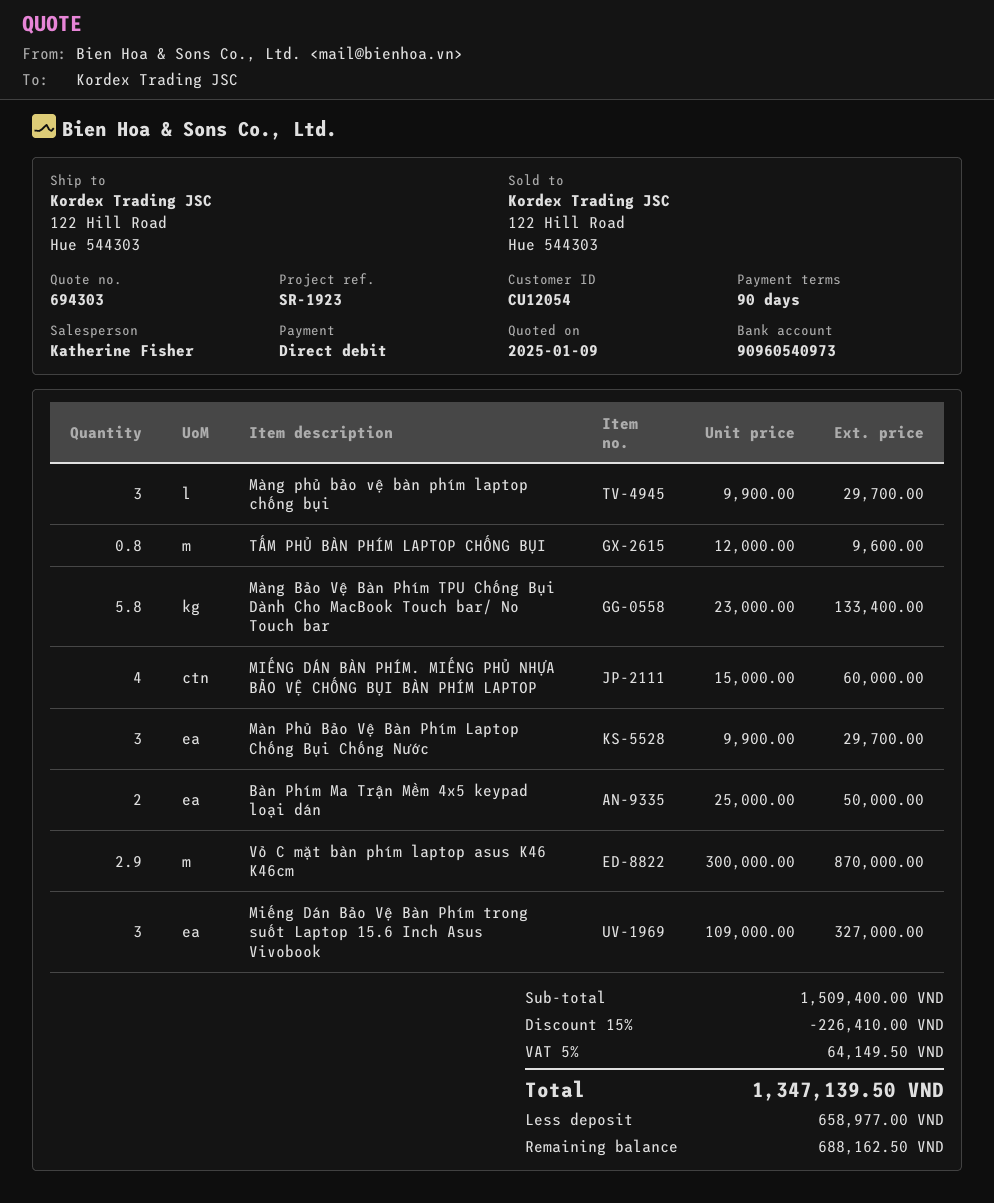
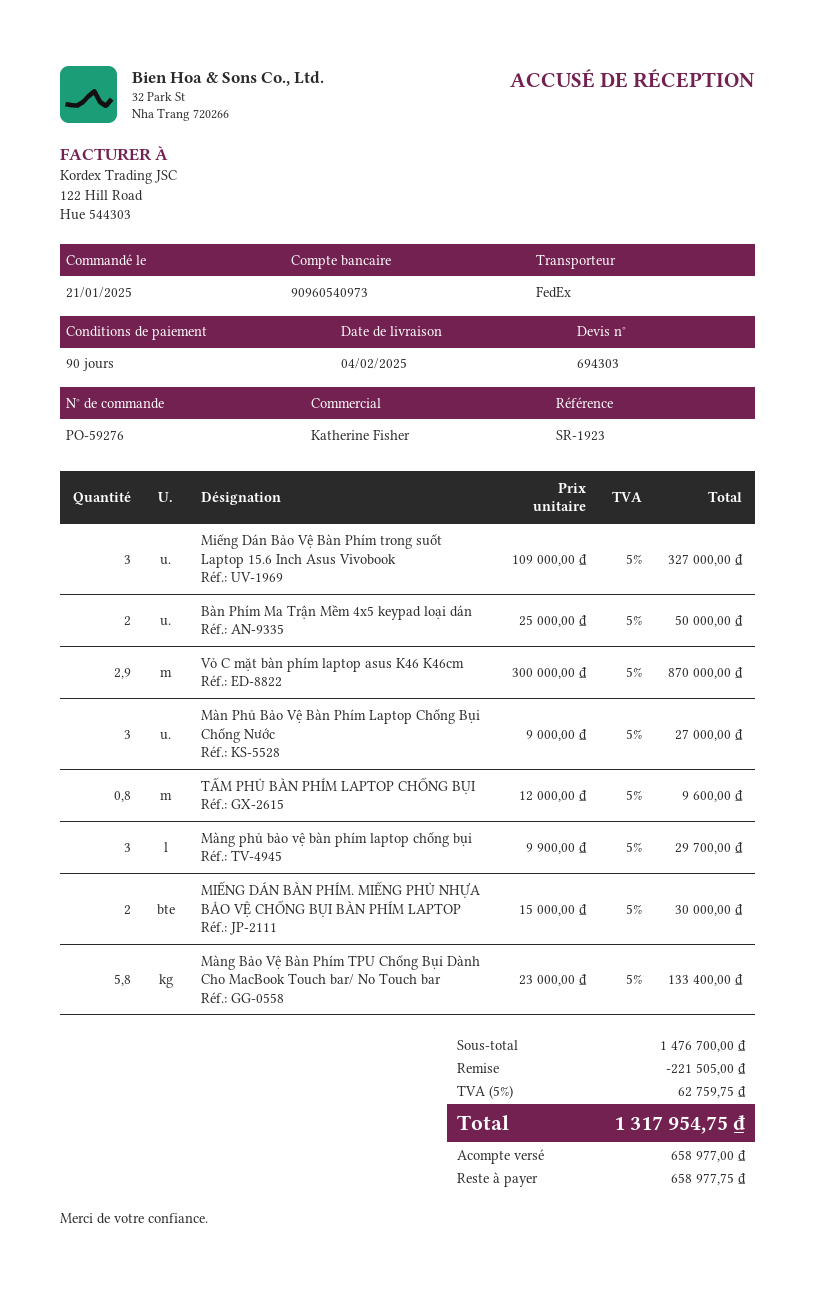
MIẾNG DÁN BÀN PHÍM. MIẾNG PHỦ NHỰA BẢO VỆ CHỐNG BỤI BÀN PHÍM LAPTOP: 4 x 15000.00 = 60000.00 -> 2 x 15000.00 = 30000.00
Màn Phủ Bảo Vệ Bàn Phím Laptop Chống Bụi Chống Nước: 3 x 9900.00 = 29700.00 -> 3 x 9000.00 = 27000.00
subtotal: 1509400.00 -> 1476700.00
discount: 226410.00 -> 221505.00
tax: 5% = 64149.50 -> 5% = 62759.75
total: 1347139.50 -> 1317954.75
balance: 688162.50 -> 658977.75

